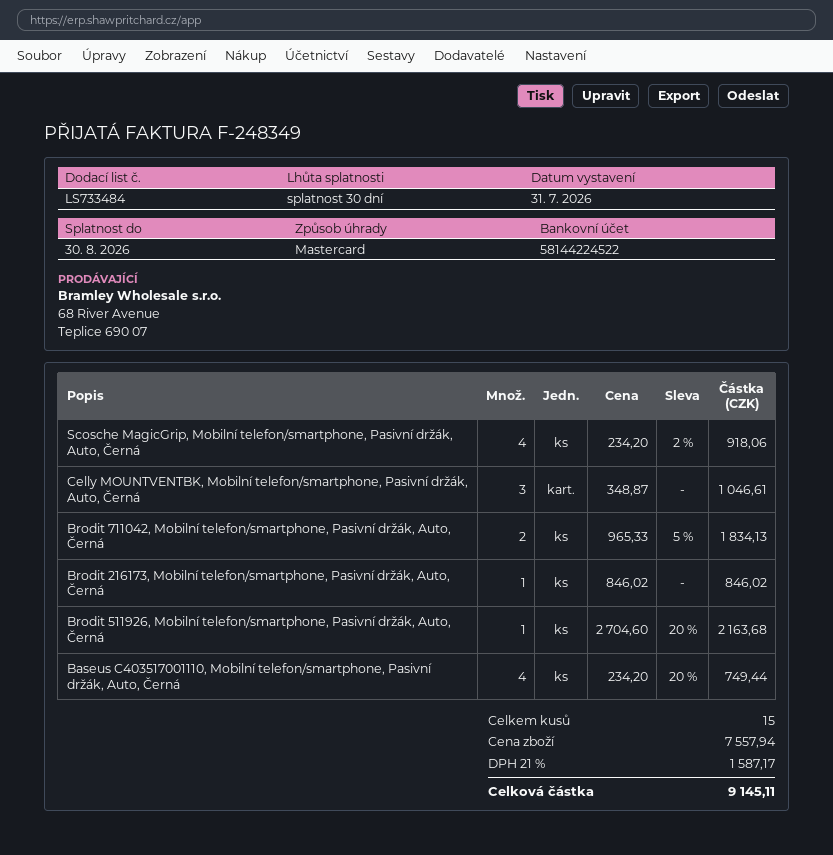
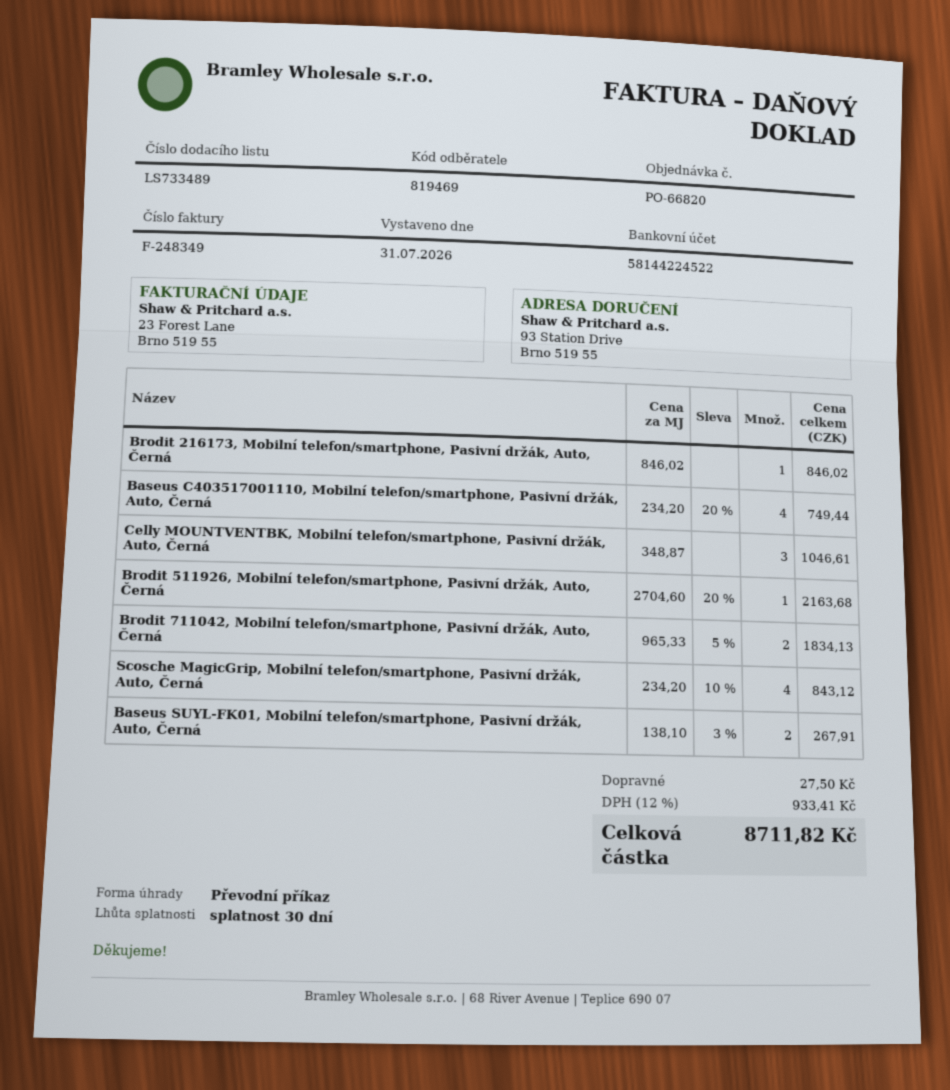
delivery note number: LS733484 -> LS733489
payment method: Mastercard -> bank transfer
Scosche MagicGrip, Mobilní telefon/smartphone, Pasivní držák, Auto, Černá: 4 x 234.20 - 2% = 918.06 -> 4 x 234.20 - 10% = 843.12
Baseus SUYL-FK01, Mobilní telefon/smartphone, Pasivní držák, Auto, Černá: none -> 2 x 138.10 - 3% = 267.91
shipping: none -> 27.50
tax: 21% = 1587.17 -> 12% = 933.41
total: 9145.11 -> 8711.82

